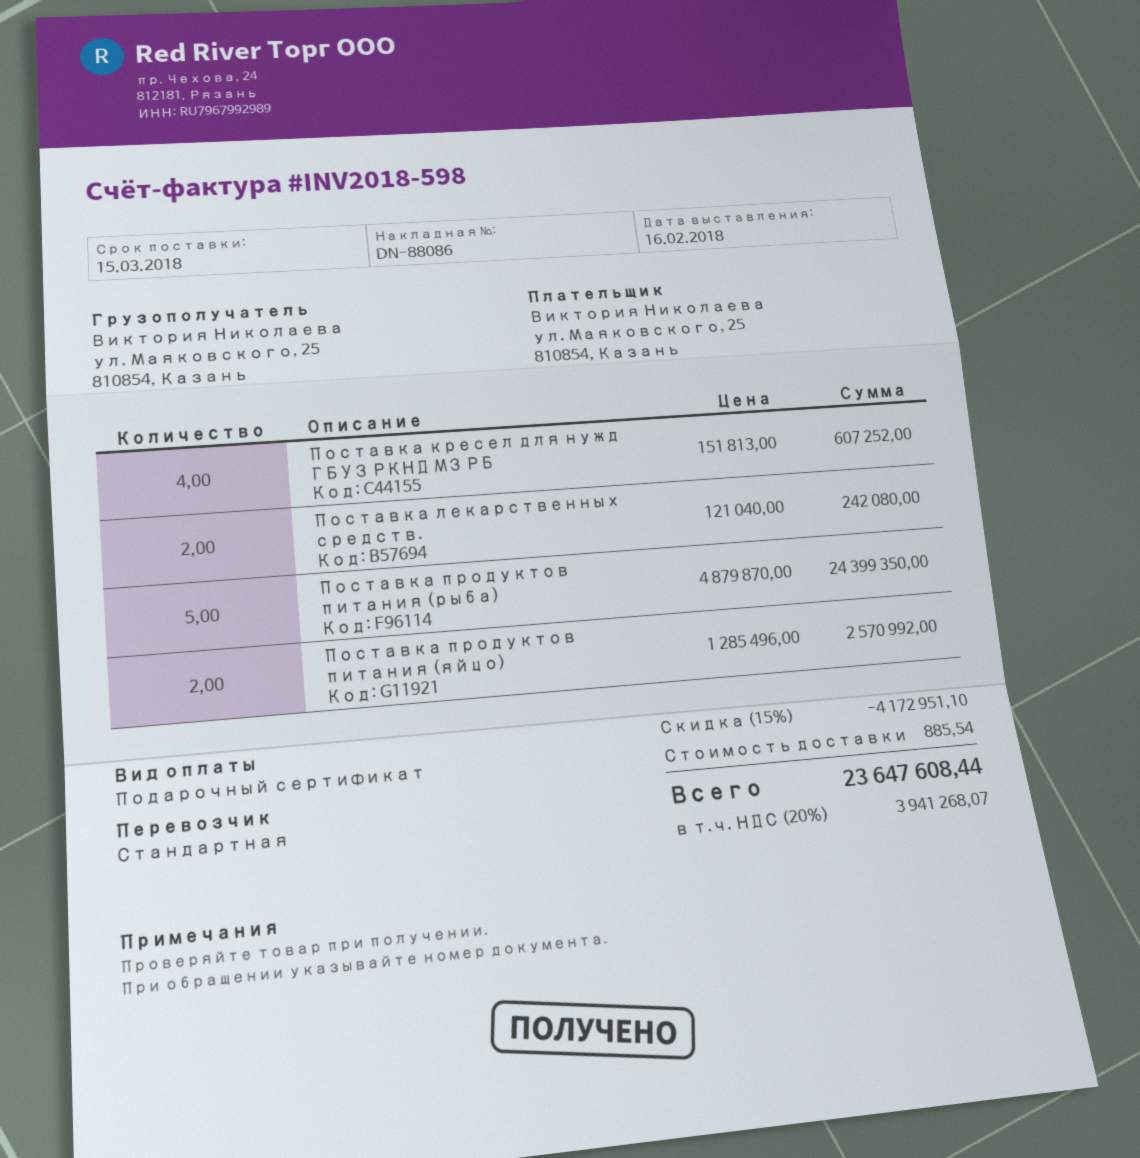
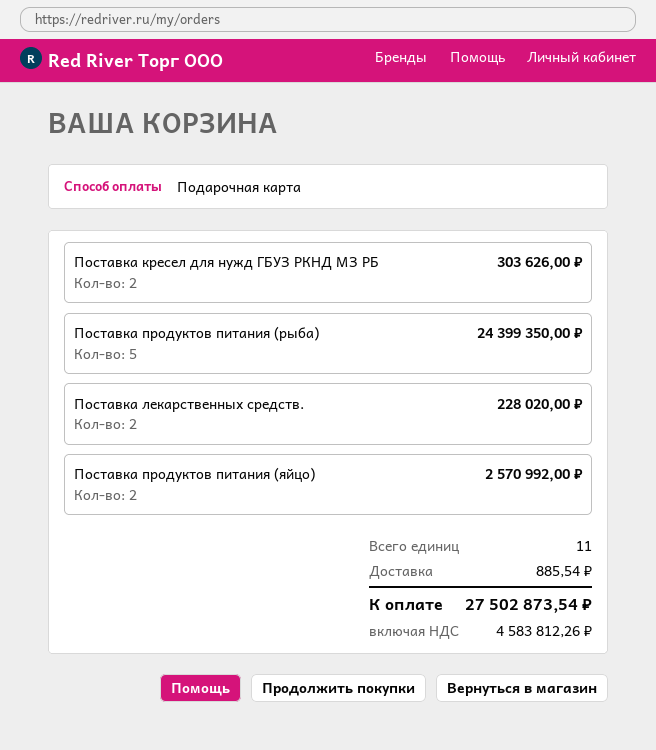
Поставка кресел для нужд ГБУЗ РКНД МЗ РБ: 4 for 607252.00 -> 2 for 303626.00
Поставка лекарственных средств.: 2 for 242080.00 -> 2 for 228020.00
discount: 15% = 4172951.10 -> none
tax: 3941268.07 -> 4583812.26
total: 23647608.44 -> 27502873.54

